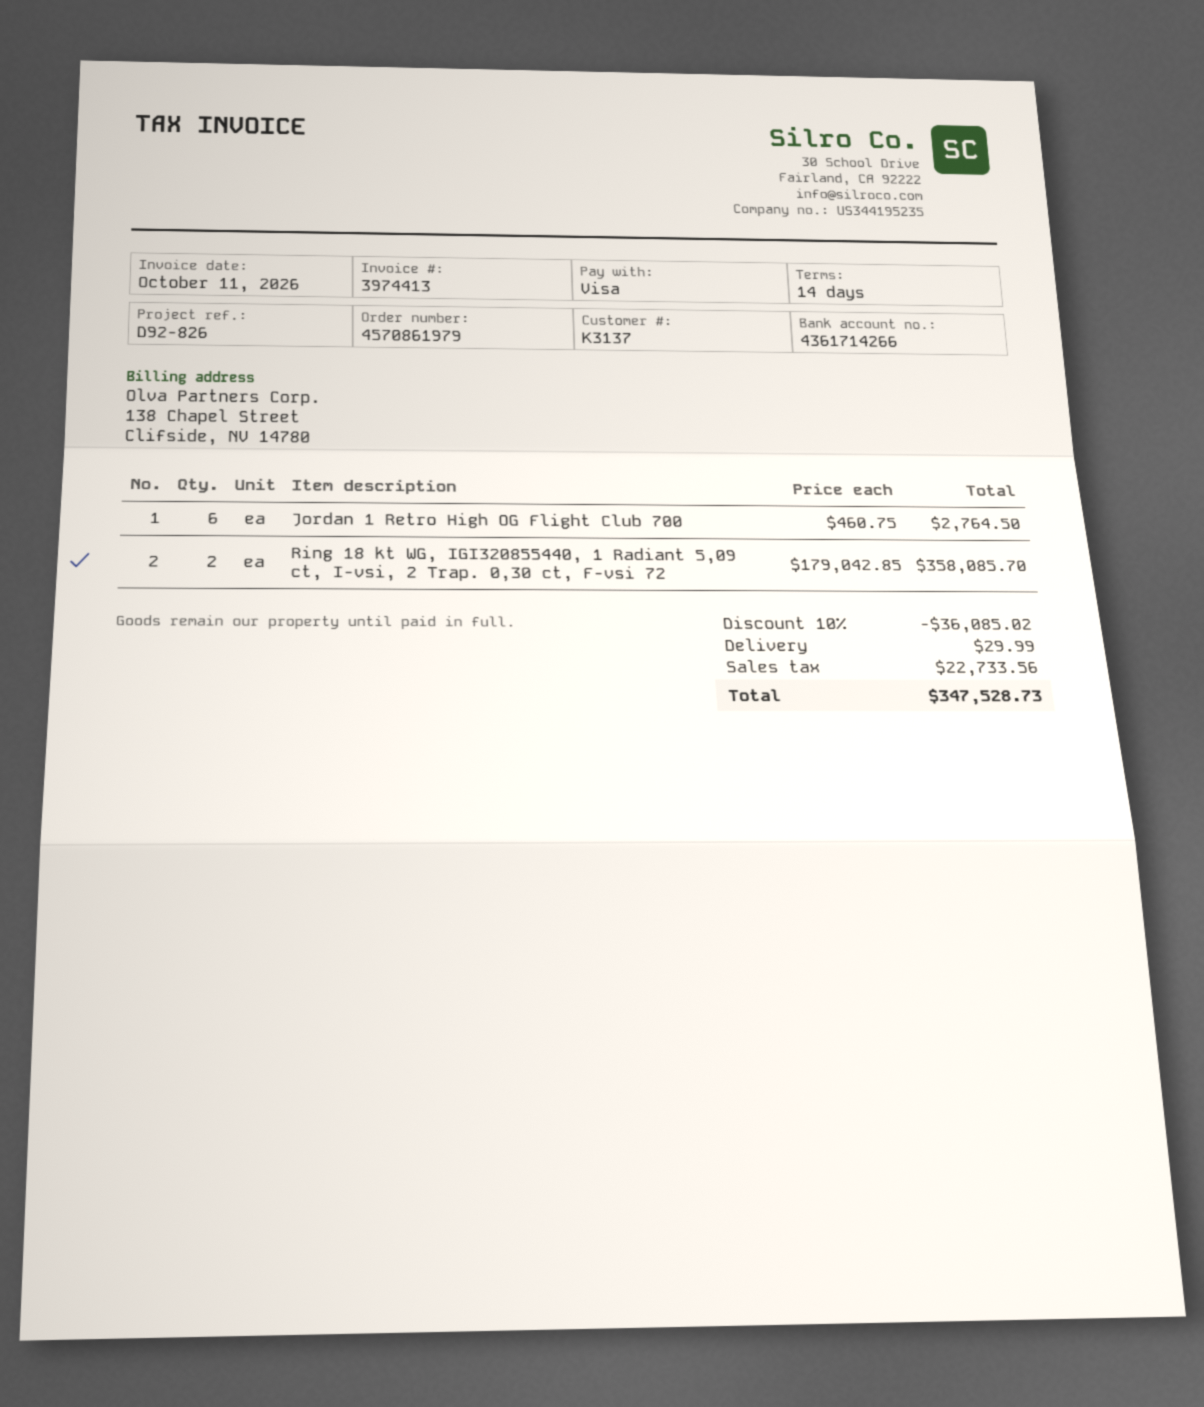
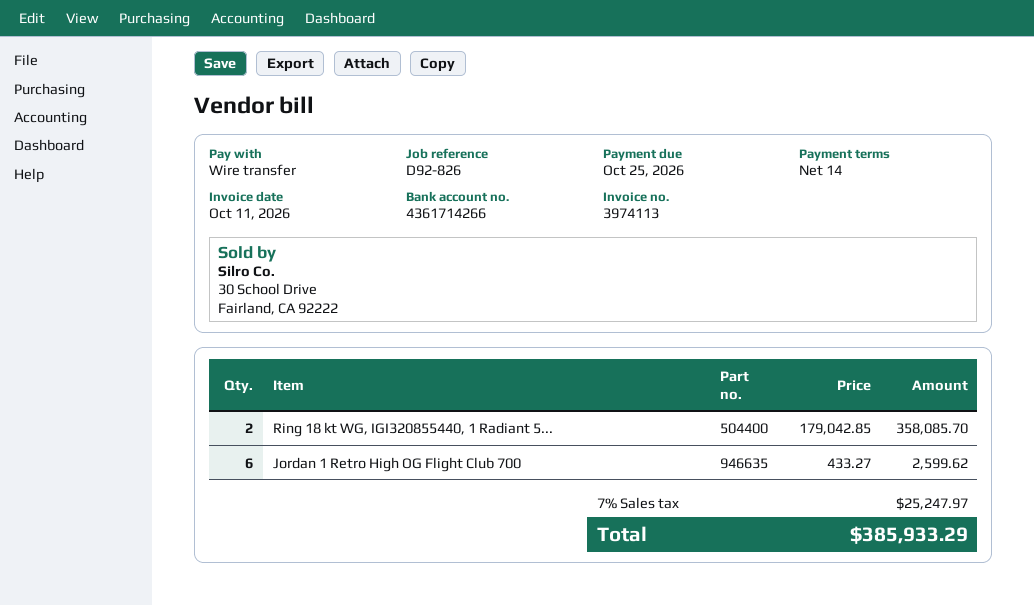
invoice number: 3974413 -> 3974113
payment method: Visa -> bank transfer
Jordan 1 Retro High OG Flight Club 700: 6 x 460.75 = 2764.50 -> 6 x 433.27 = 2599.62
discount: 10% = 36085.02 -> none
shipping: 29.99 -> none
tax: 22733.56 -> 25247.97
total: 347528.73 -> 385933.29

